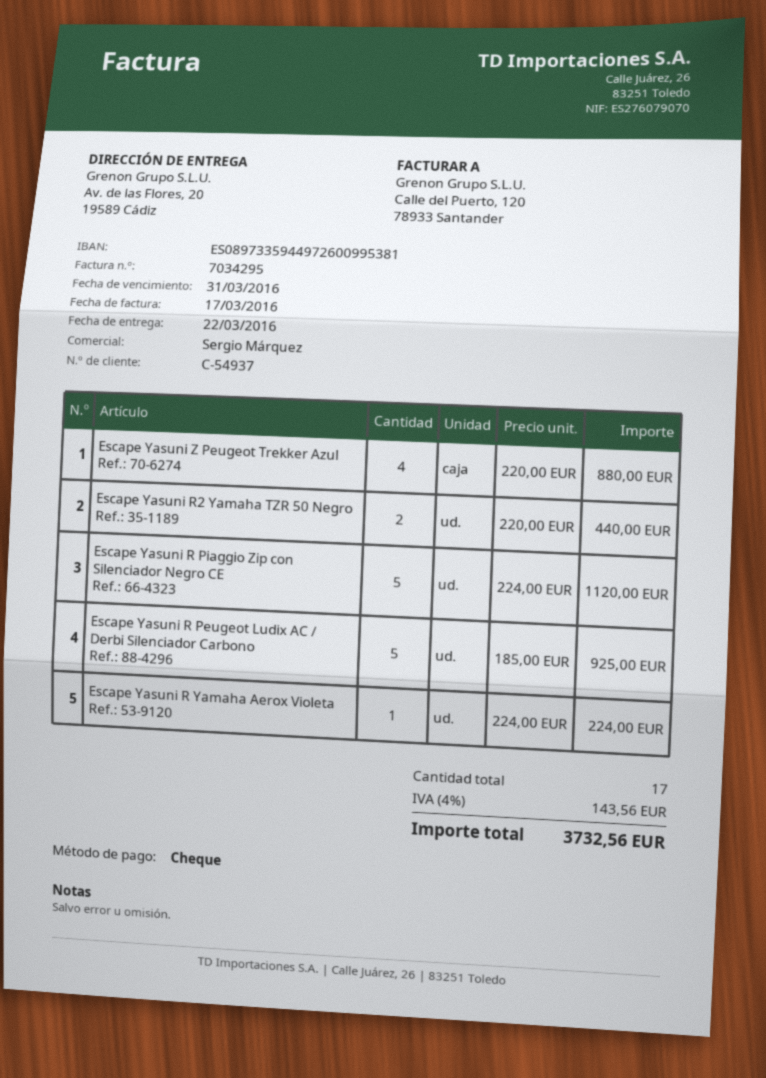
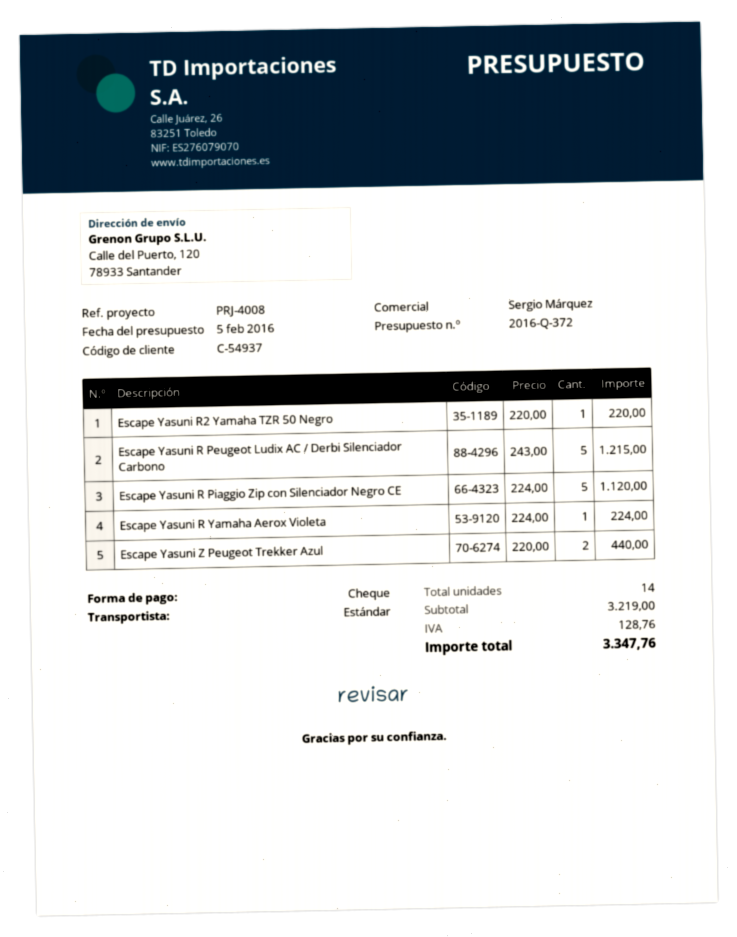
ship to: Av. de las Flores, 20, 19589 Cádiz -> Calle del Puerto, 120, 78933 Santander
Escape Yasuni Z Peugeot Trekker Azul: 4 x 220.00 = 880.00 -> 2 x 220.00 = 440.00
Escape Yasuni R2 Yamaha TZR 50 Negro: 2 x 220.00 = 440.00 -> 1 x 220.00 = 220.00
Escape Yasuni R Peugeot Ludix AC / Derbi Silenciador Carbono: 5 x 185.00 = 925.00 -> 5 x 243.00 = 1215.00
total quantity: 17 -> 14
tax: 143.56 -> 128.76
total: 3732.56 -> 3347.76

